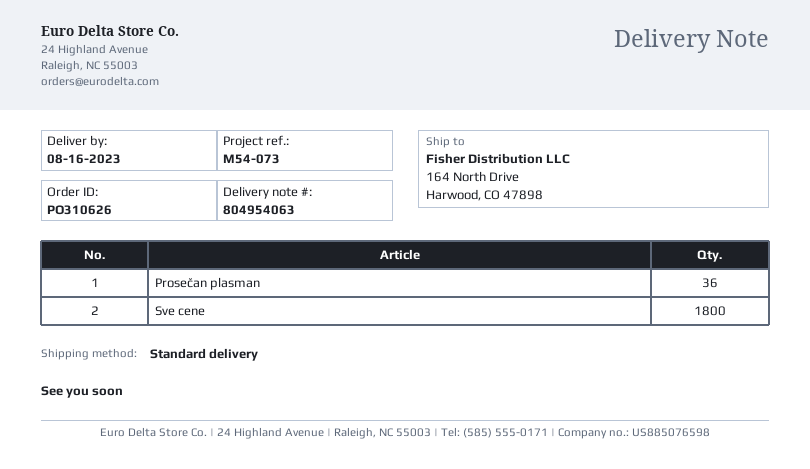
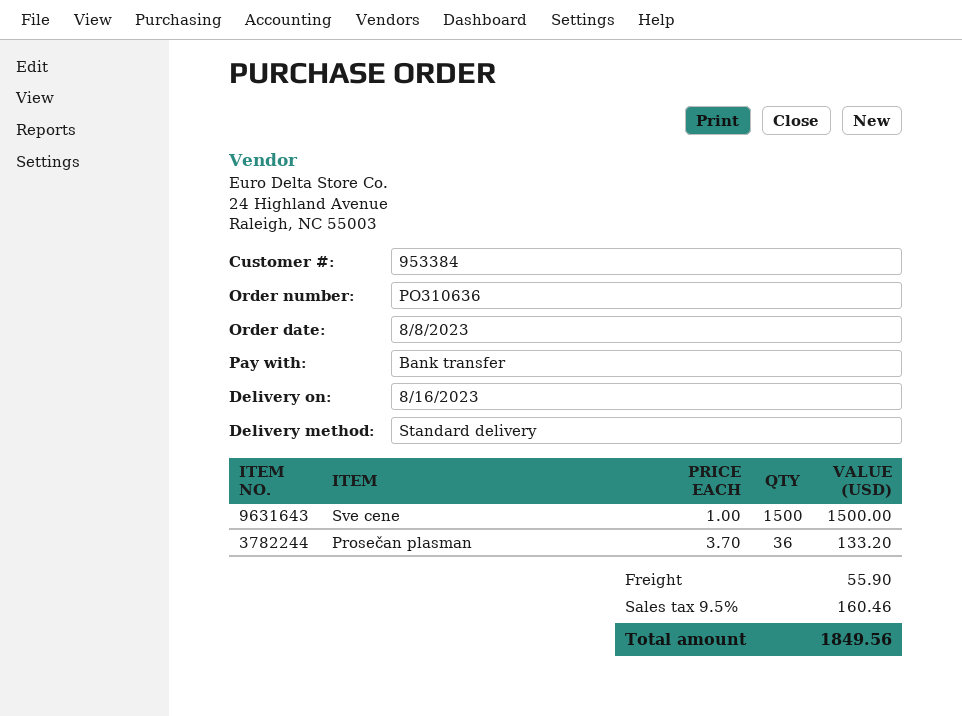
order number: PO310626 -> PO310636
Sve cene: 1800 -> 1500

